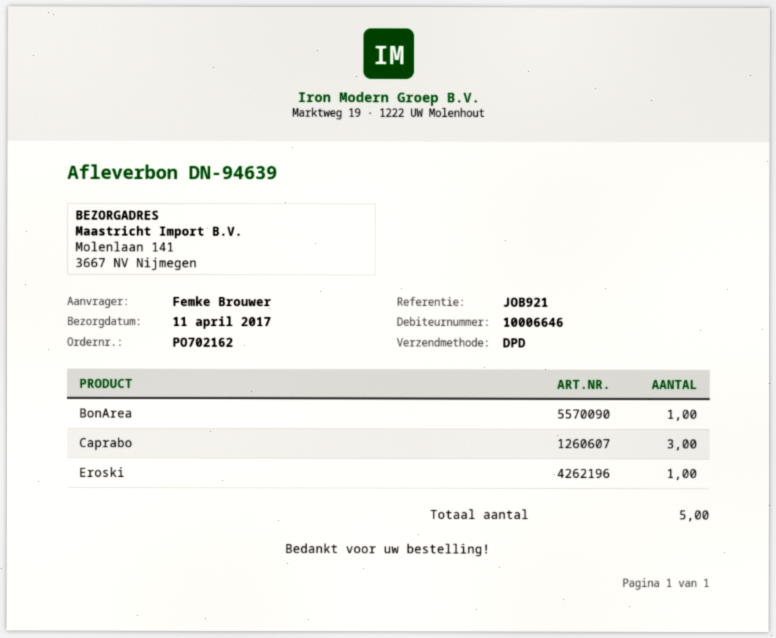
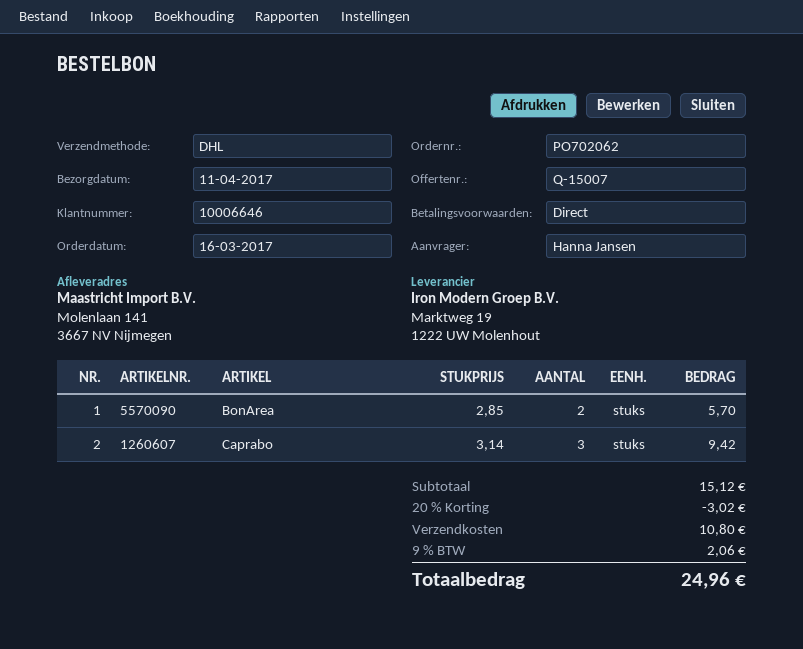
order number: PO702162 -> PO702062
ordered by: Femke Brouwer -> Hanna Jansen
shipping method: DPD -> DHL
BonArea: 1 -> 2
Eroski: 1 -> none

